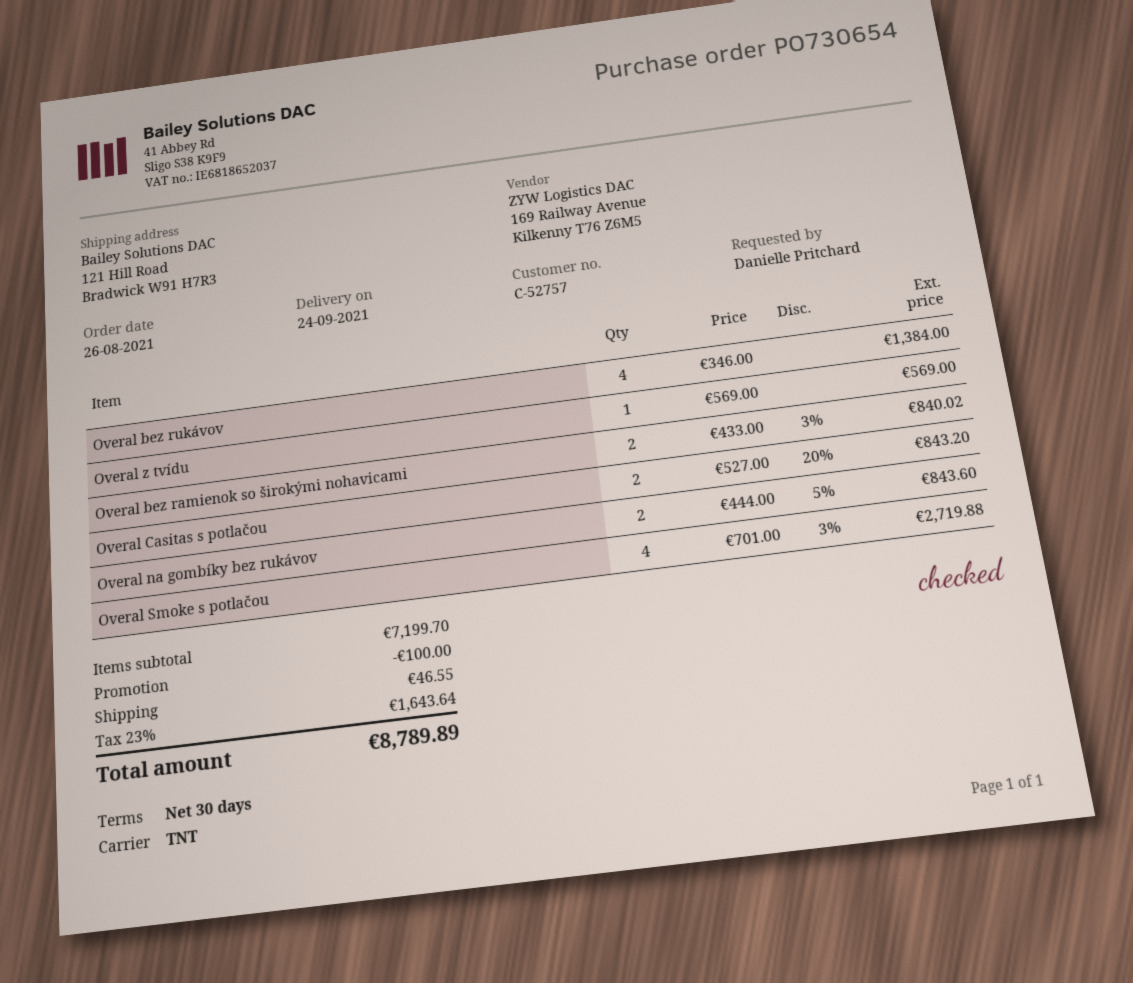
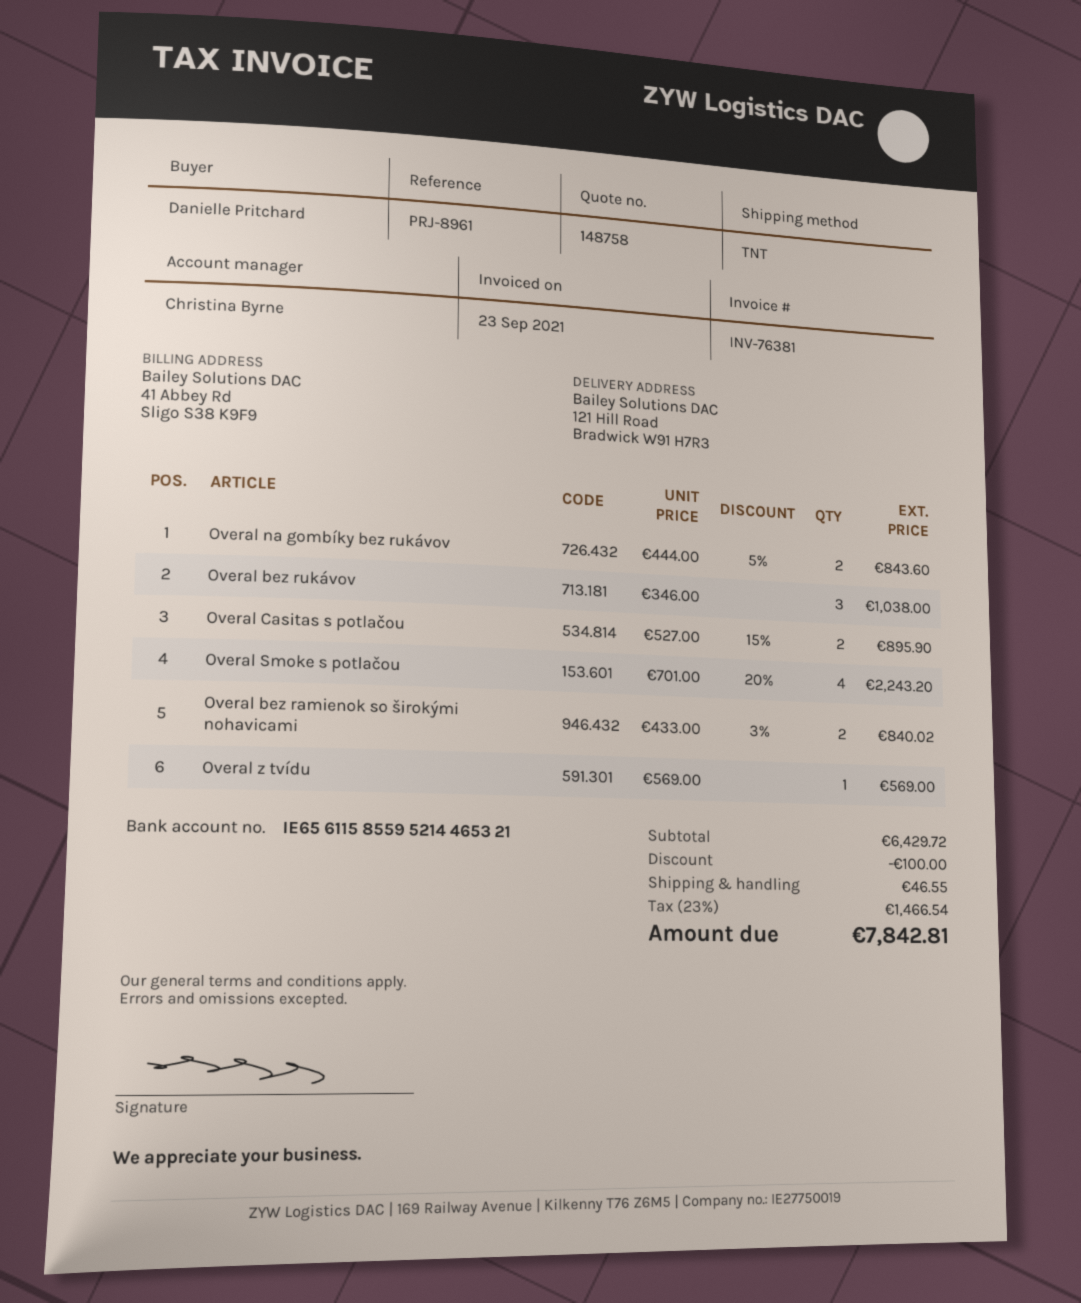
Overal bez rukávov: 4 x 346.00 = 1384.00 -> 3 x 346.00 = 1038.00
Overal Casitas s potlačou: 2 x 527.00 - 20% = 843.20 -> 2 x 527.00 - 15% = 895.90
Overal Smoke s potlačou: 4 x 701.00 - 3% = 2719.88 -> 4 x 701.00 - 20% = 2243.20
subtotal: 7199.70 -> 6429.72
tax: 23% = 1643.64 -> 23% = 1466.54
total: 8789.89 -> 7842.81

